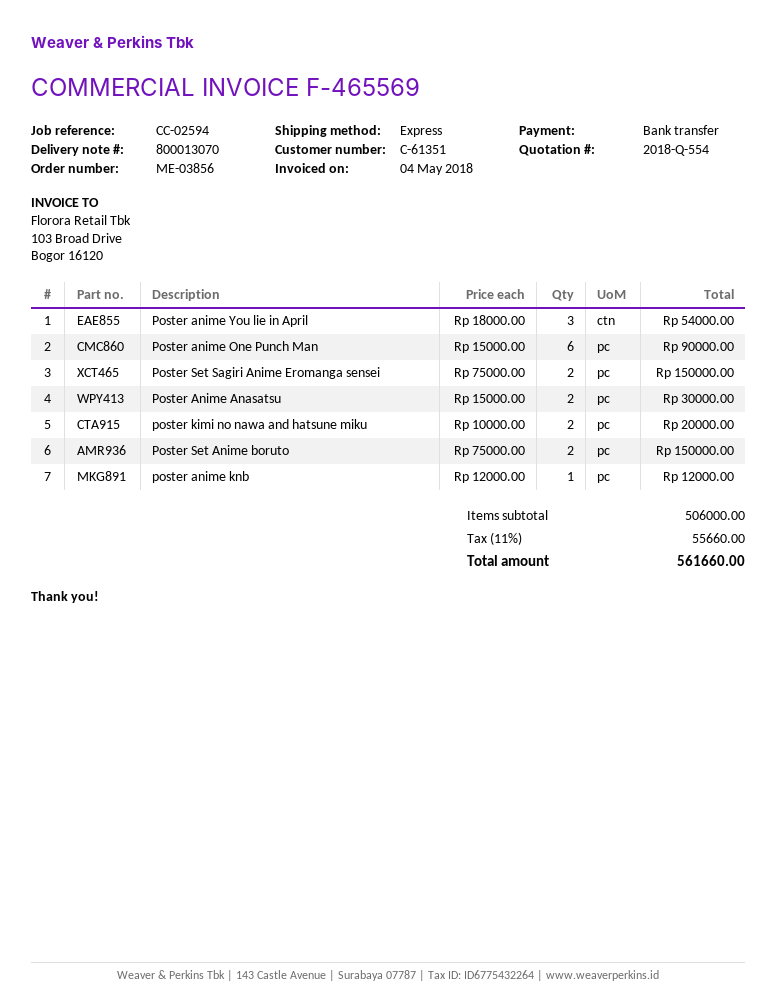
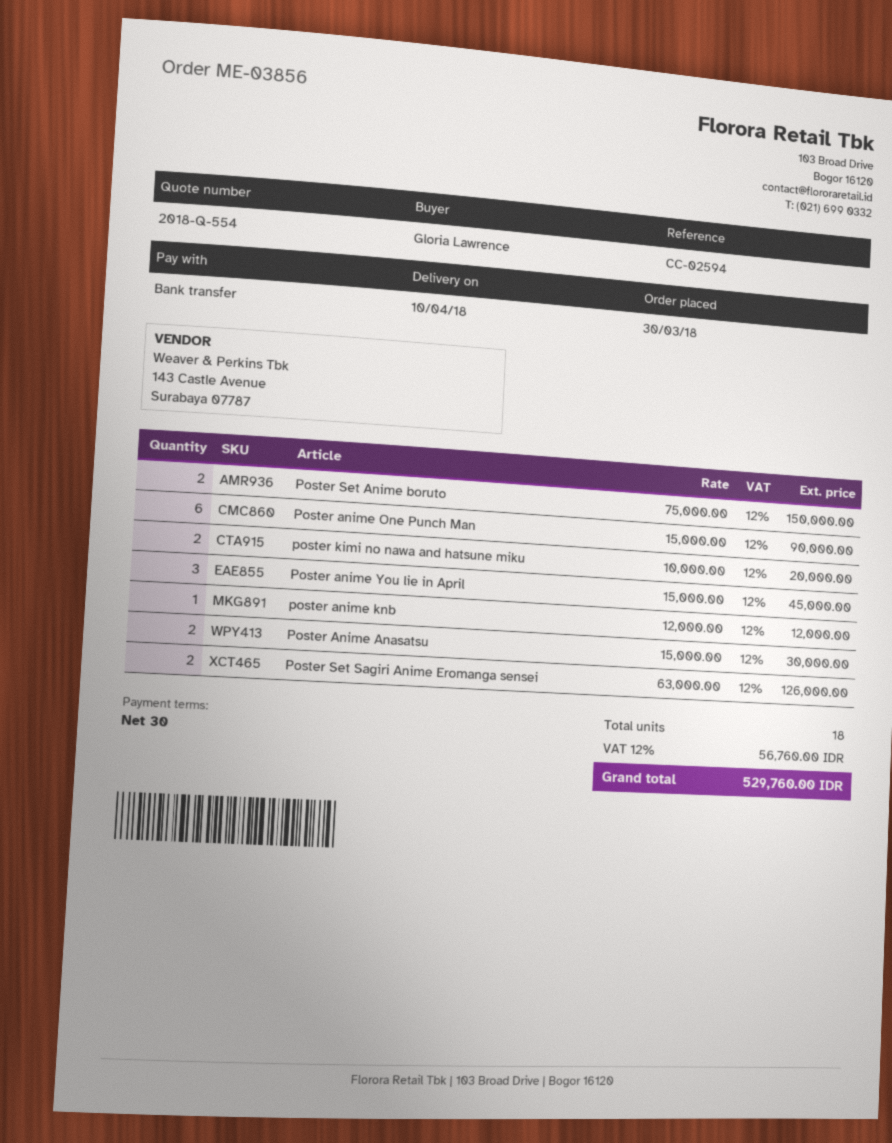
Poster anime You lie in April: 3 x 18000.00 = 54000.00 -> 3 x 15000.00 = 45000.00
Poster Set Sagiri Anime Eromanga sensei: 2 x 75000.00 = 150000.00 -> 2 x 63000.00 = 126000.00
tax: 11% = 55660.00 -> 12% = 56760.00
total: 561660.00 -> 529760.00

